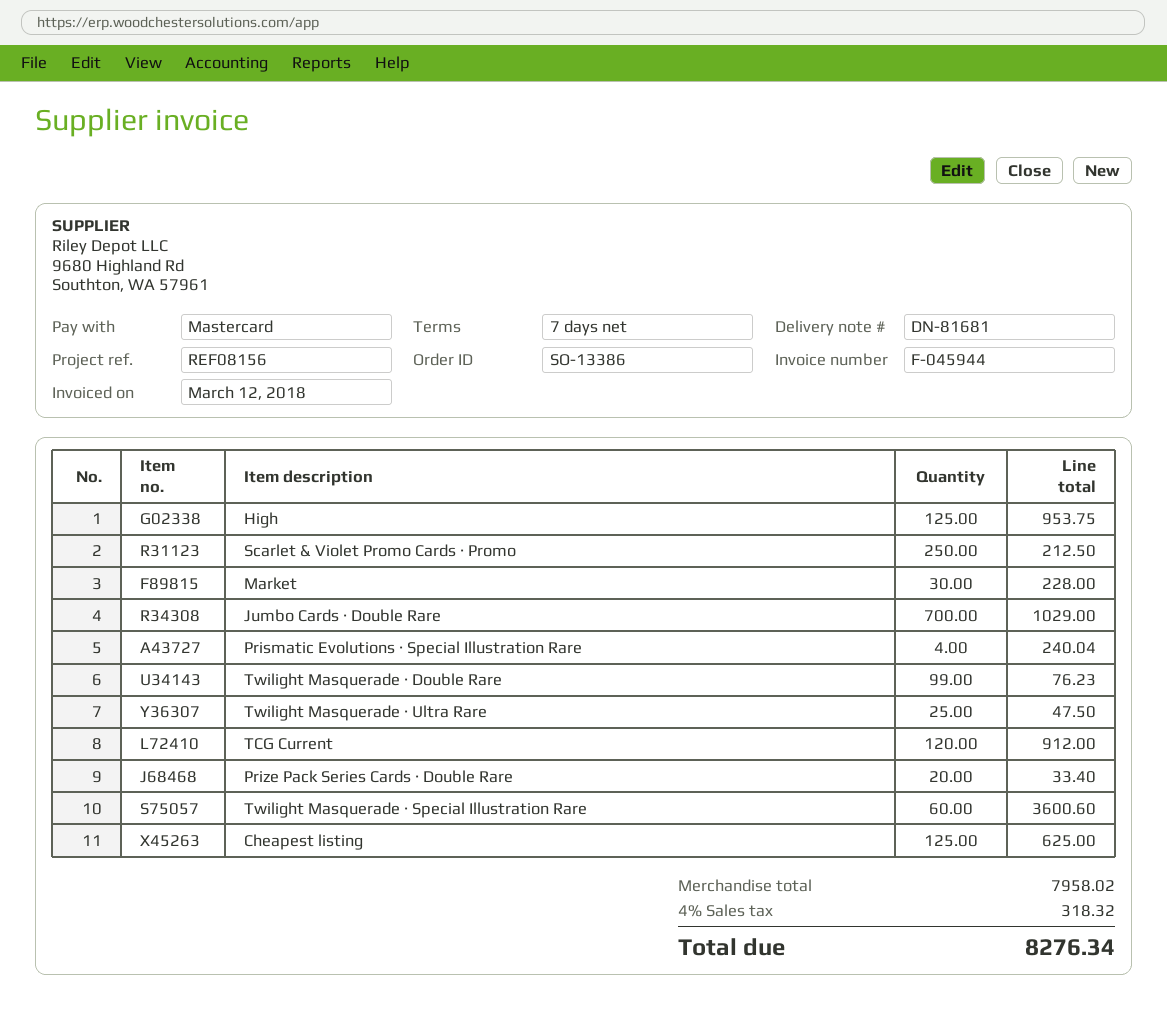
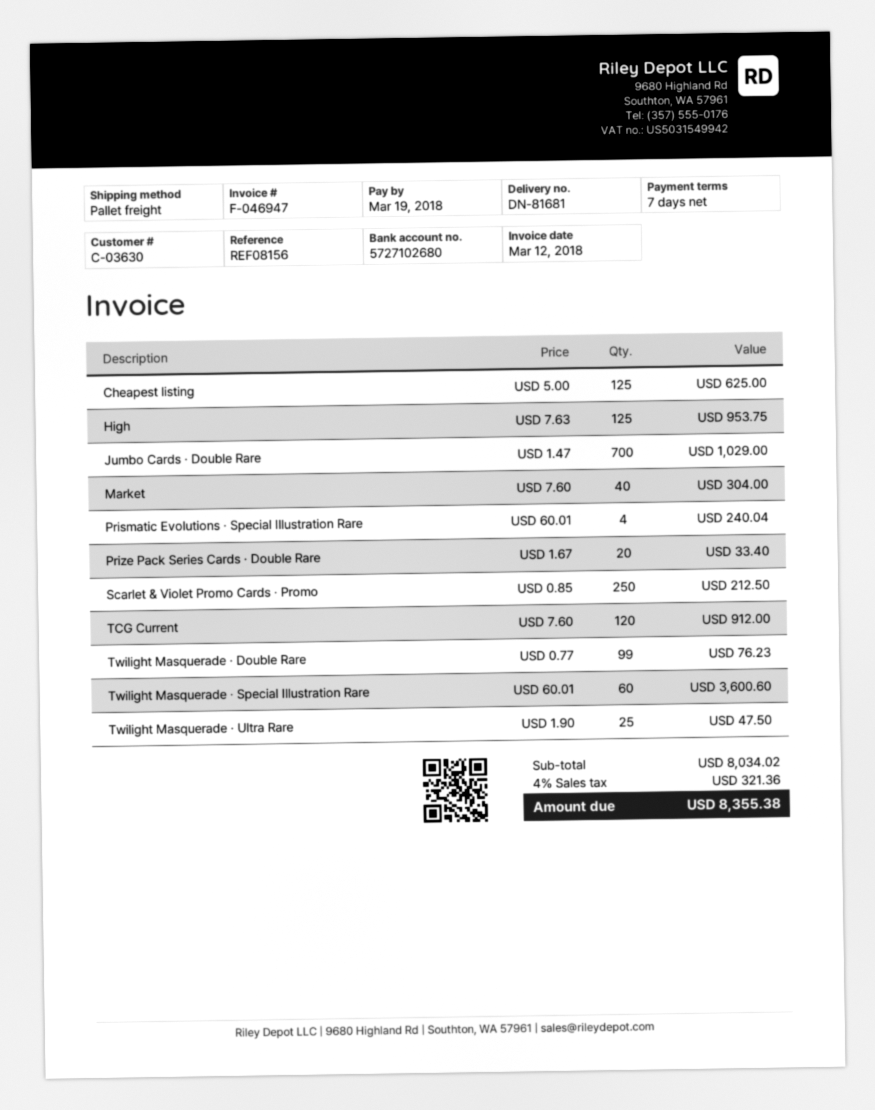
invoice number: F-045944 -> F-046947
Market: 30 for 228.00 -> 40 for 304.00
subtotal: 7958.02 -> 8034.02
tax: 4% = 318.32 -> 4% = 321.36
total: 8276.34 -> 8355.38

